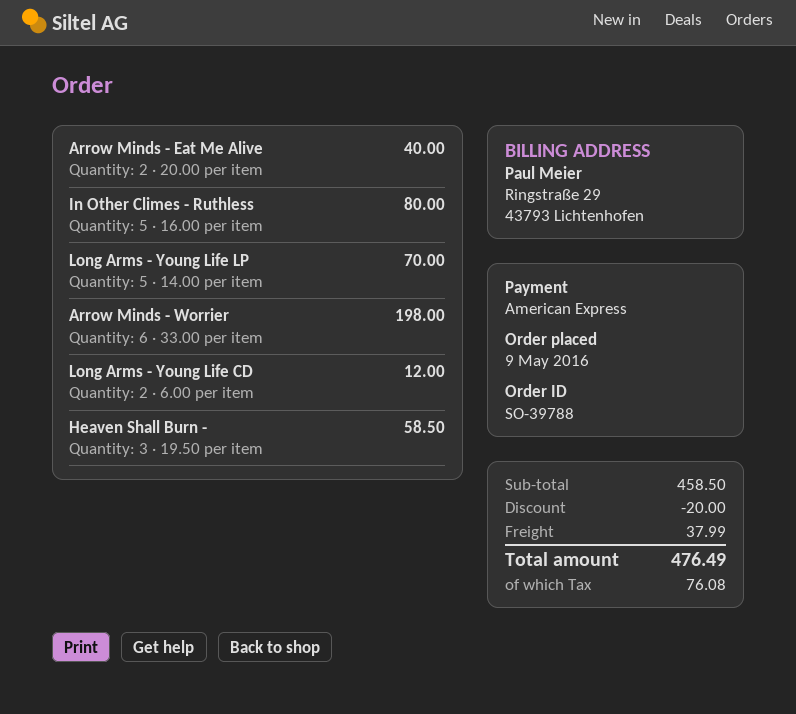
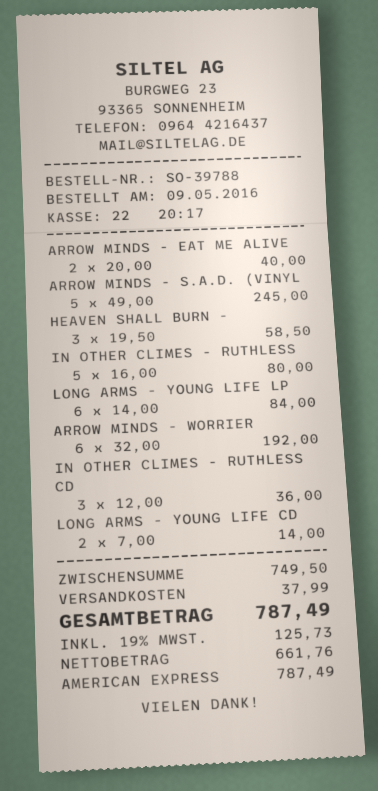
Long Arms - Young Life LP: 5 x 14.00 = 70.00 -> 6 x 14.00 = 84.00
Arrow Minds - Worrier: 6 x 33.00 = 198.00 -> 6 x 32.00 = 192.00
Long Arms - Young Life CD: 2 x 6.00 = 12.00 -> 2 x 7.00 = 14.00
ARROW MINDS - S.A.D. (VINYL: none -> 5 x 49.00 = 245.00
IN OTHER CLIMES - RUTHLESS CD: none -> 3 x 12.00 = 36.00
subtotal: 458.50 -> 749.50
discount: 20.00 -> none
tax: 76.08 -> 125.73
total: 476.49 -> 787.49

